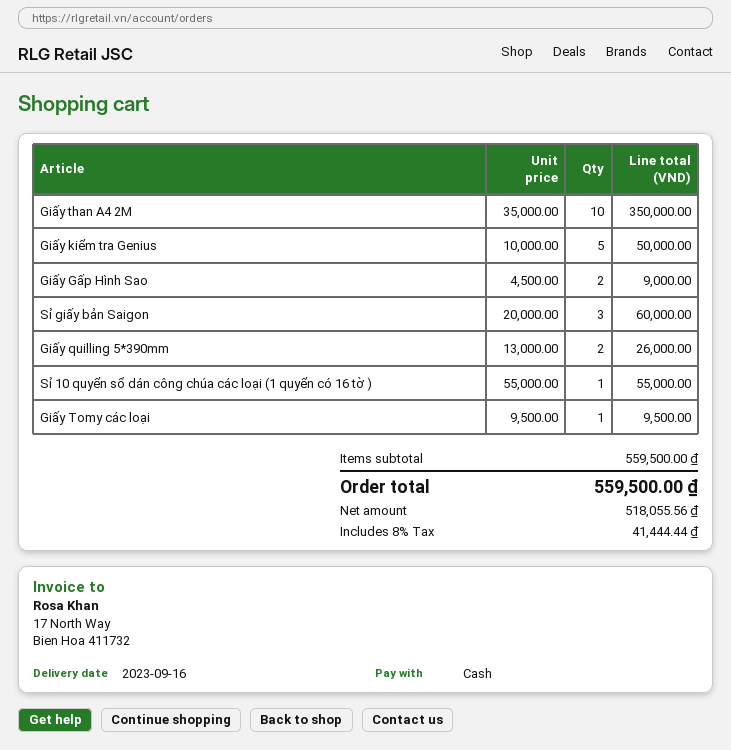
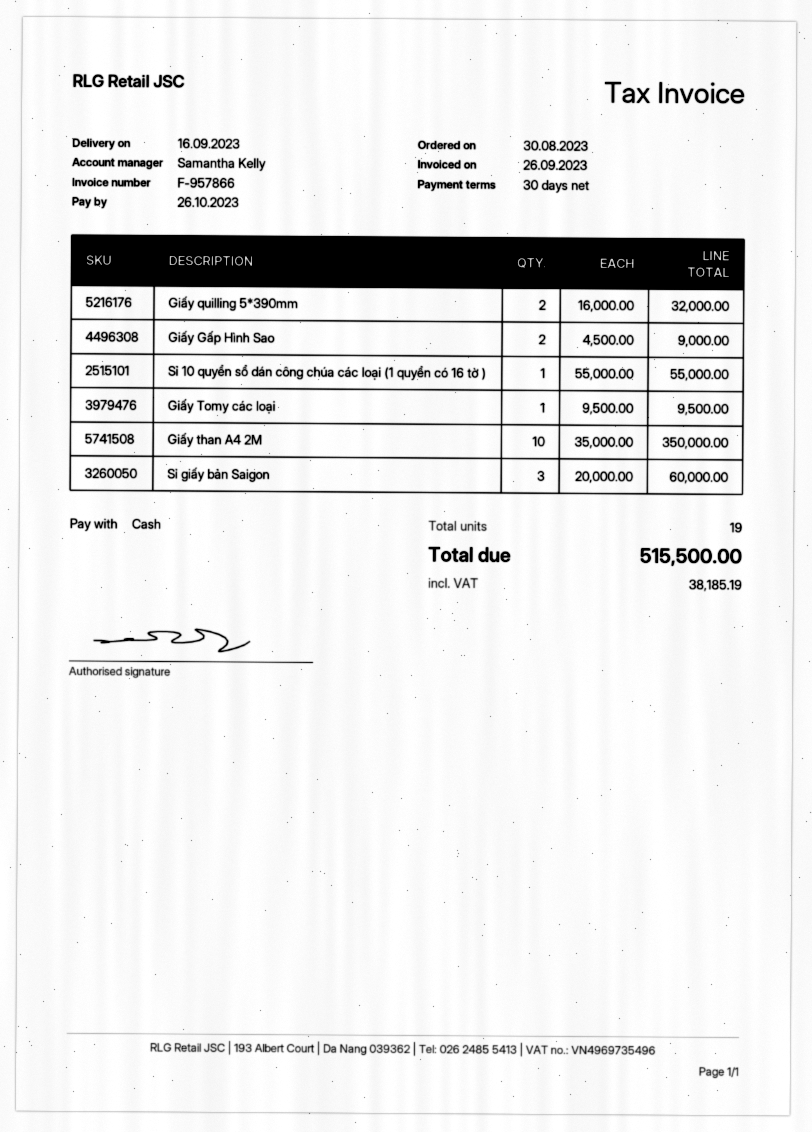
Giấy kiểm tra Genius: 5 x 10000.00 = 50000.00 -> none
Giấy quilling 5*390mm: 2 x 13000.00 = 26000.00 -> 2 x 16000.00 = 32000.00
tax: 41444.44 -> 38185.19
total: 559500.00 -> 515500.00

